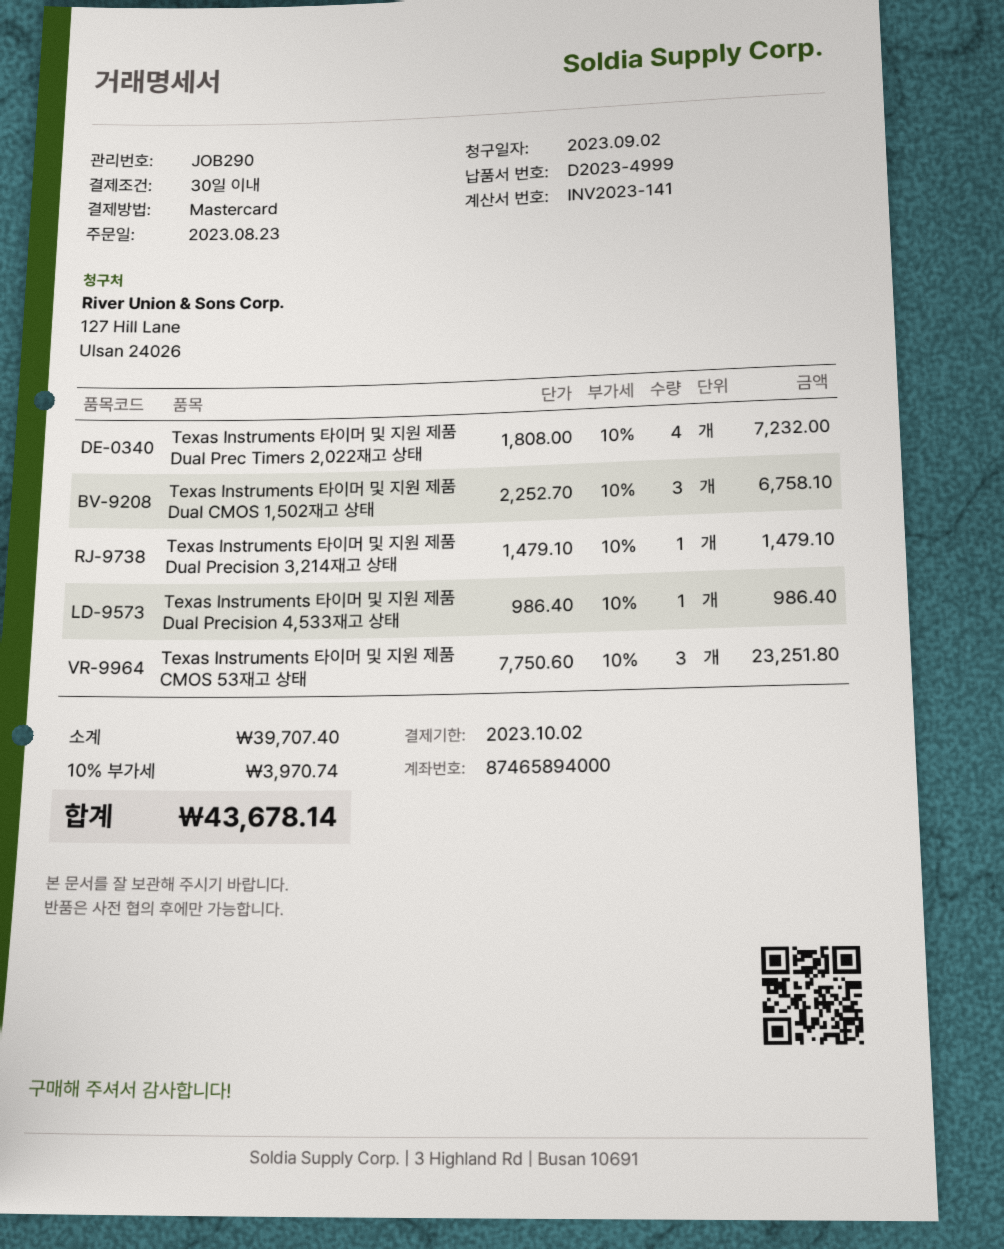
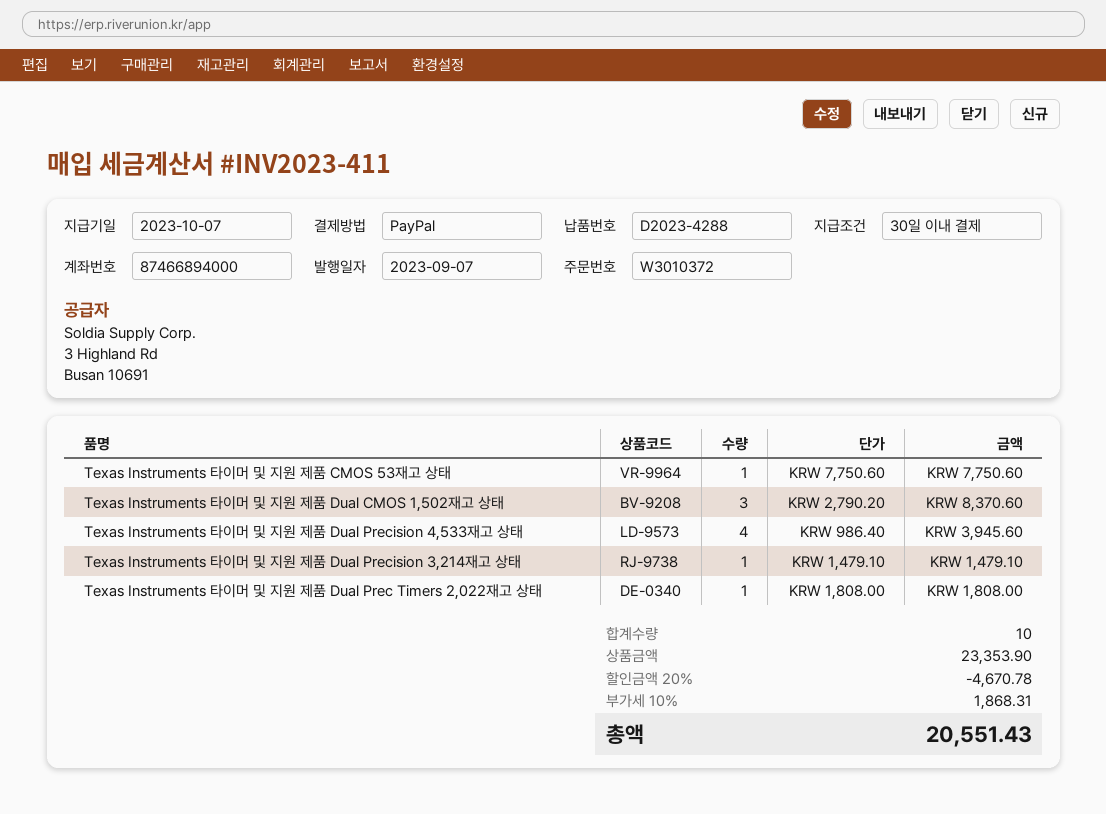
delivery note number: D2023-4999 -> D2023-4288
invoice number: INV2023-141 -> INV2023-411
invoice date: 2023-09-02 -> 2023-09-07
due date: 2023-10-02 -> 2023-10-07
payment method: Mastercard -> PayPal
bank account: 87465894000 -> 87466894000
Texas Instruments 타이머 및 지원 제품 Dual Prec Timers 2,022재고 상태: 4 x 1808.00 = 7232.00 -> 1 x 1808.00 = 1808.00
Texas Instruments 타이머 및 지원 제품 Dual CMOS 1,502재고 상태: 3 x 2252.70 = 6758.10 -> 3 x 2790.20 = 8370.60
Texas Instruments 타이머 및 지원 제품 Dual Precision 4,533재고 상태: 1 x 986.40 = 986.40 -> 4 x 986.40 = 3945.60
Texas Instruments 타이머 및 지원 제품 CMOS 53재고 상태: 3 x 7750.60 = 23251.80 -> 1 x 7750.60 = 7750.60
subtotal: 39707.40 -> 23353.90
discount: none -> 20% = 4670.78
tax: 10% = 3970.74 -> 10% = 1868.31
total: 43678.14 -> 20551.43

